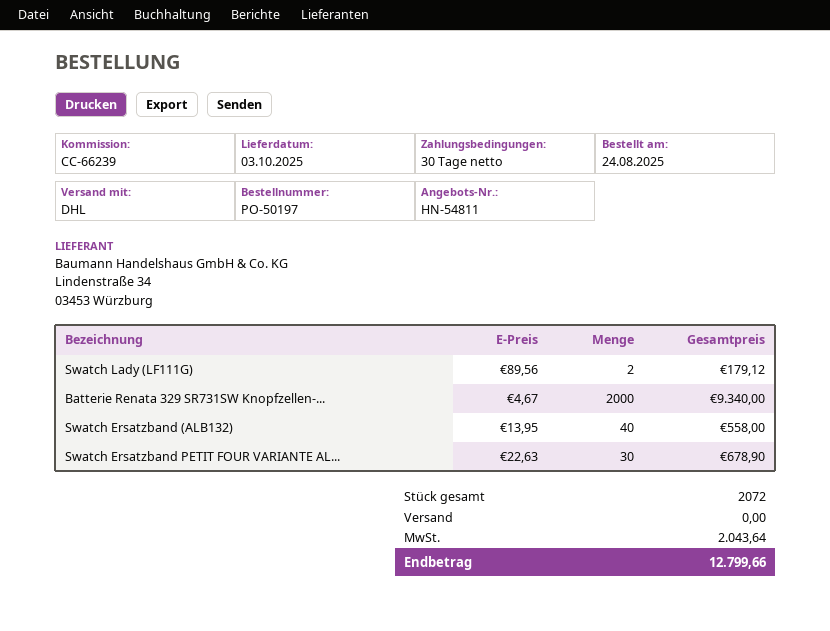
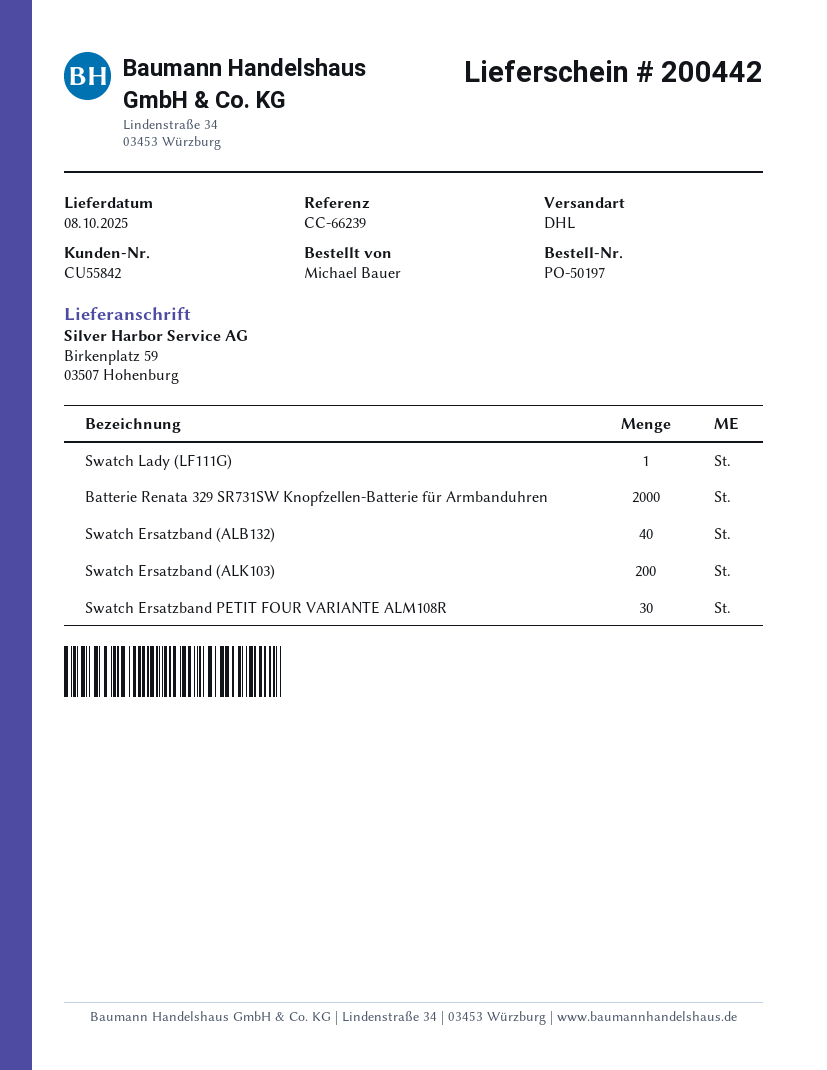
delivery date: 2025-10-03 -> 2025-10-08
Swatch Lady (LF111G): 2 -> 1
Swatch Ersatzband (ALK103): none -> 200

